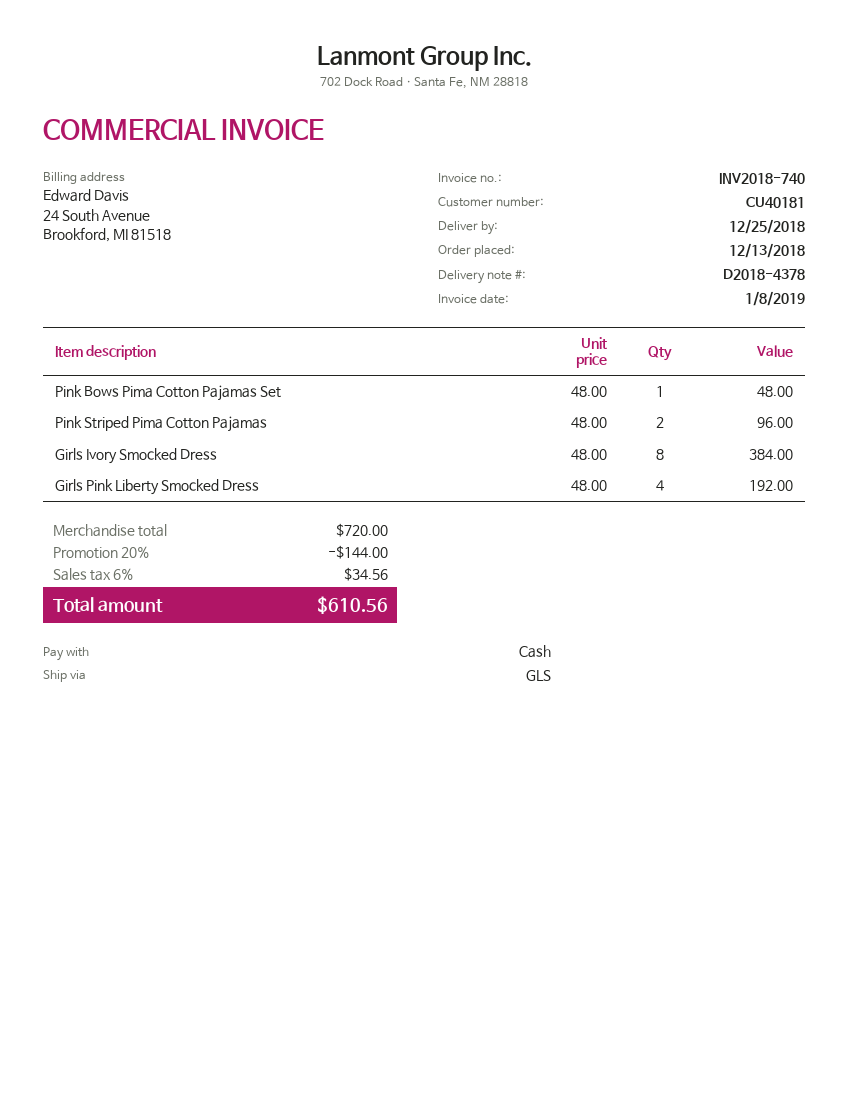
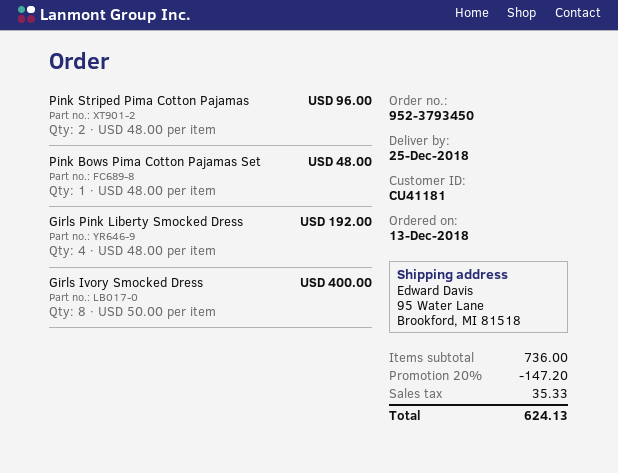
customer number: CU40181 -> CU41181
Girls Ivory Smocked Dress: 8 x 48.00 = 384.00 -> 8 x 50.00 = 400.00
subtotal: 720.00 -> 736.00
discount: 20% = 144.00 -> 20% = 147.20
tax: 34.56 -> 35.33
total: 610.56 -> 624.13

